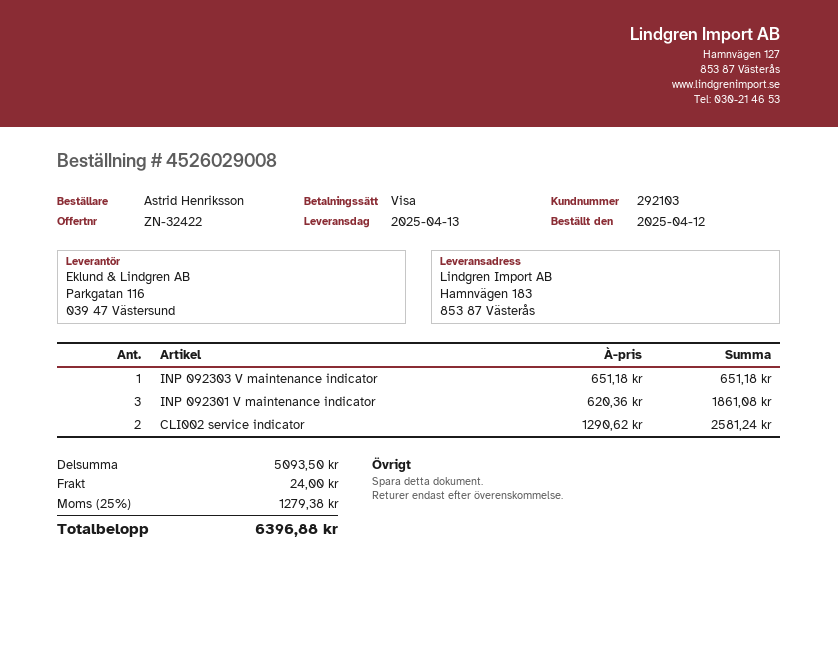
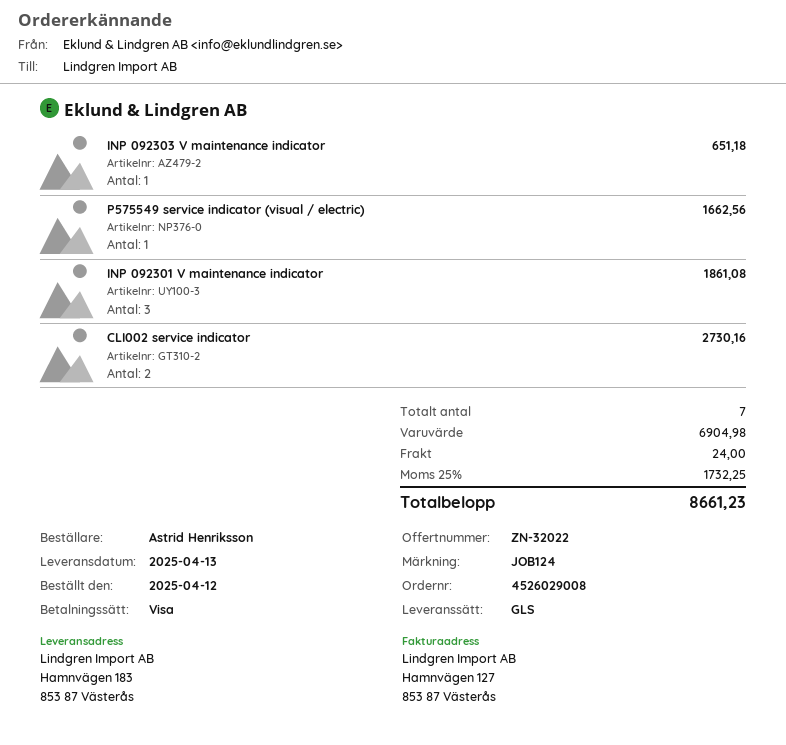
quote number: ZN-32422 -> ZN-32022
CLI002 service indicator: 2 for 2581.24 -> 2 for 2730.16
P575549 service indicator (visual / electric): none -> 1 for 1662.56
subtotal: 5093.50 -> 6904.98
tax: 25% = 1279.38 -> 25% = 1732.25
total: 6396.88 -> 8661.23

